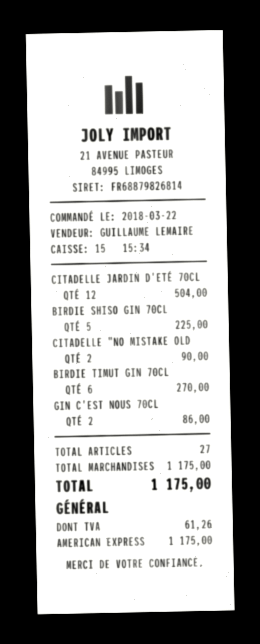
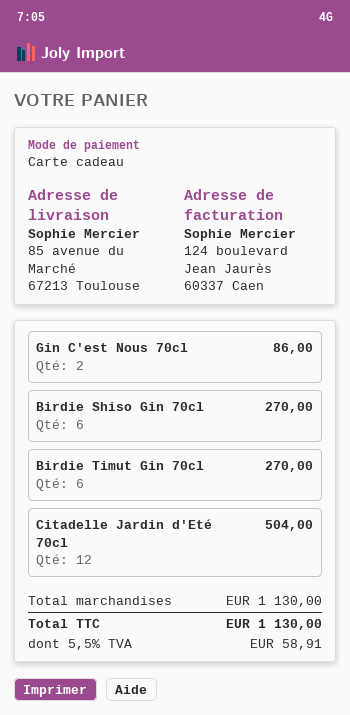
payment method: American Express -> gift card
BIRDIE SHISO GIN 70CL: 5 for 225.00 -> 6 for 270.00
CITADELLE "NO MISTAKE OLD: 2 for 90.00 -> none
subtotal: 1175.00 -> 1130.00
tax: 61.26 -> 58.91
total: 1175.00 -> 1130.00

